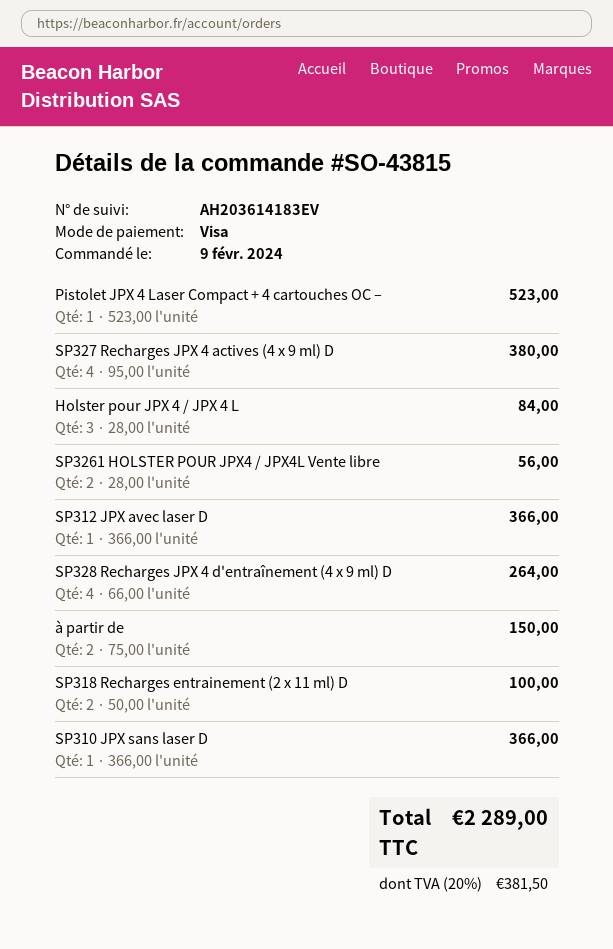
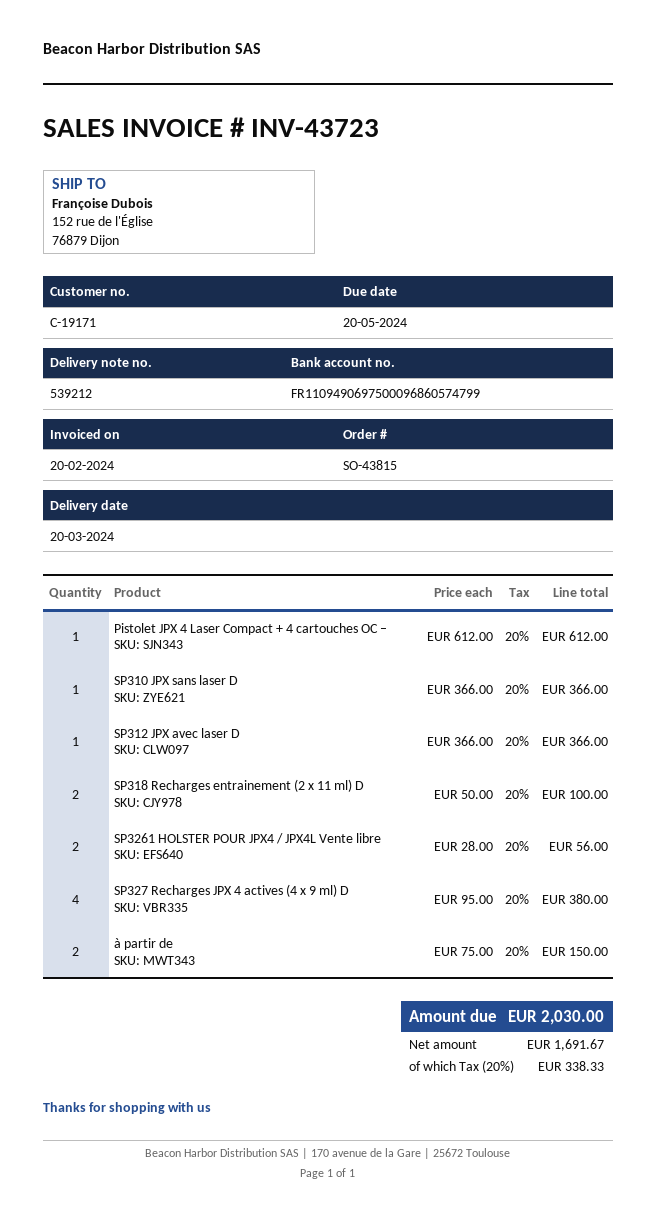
Pistolet JPX 4 Laser Compact + 4 cartouches OC –: 1 x 523.00 = 523.00 -> 1 x 612.00 = 612.00
Holster pour JPX 4 / JPX 4 L: 3 x 28.00 = 84.00 -> none
SP328 Recharges JPX 4 d'entraînement (4 x 9 ml) D: 4 x 66.00 = 264.00 -> none
tax: 20% = 381.50 -> 20% = 338.33
total: 2289.00 -> 2030.00

